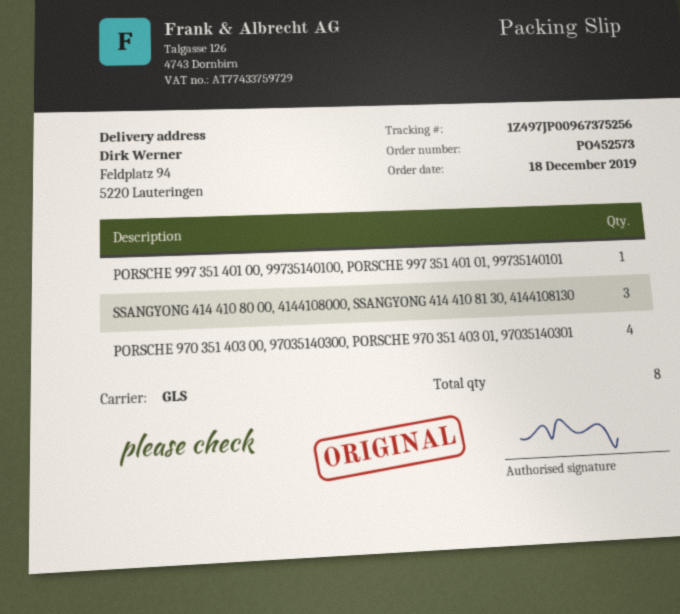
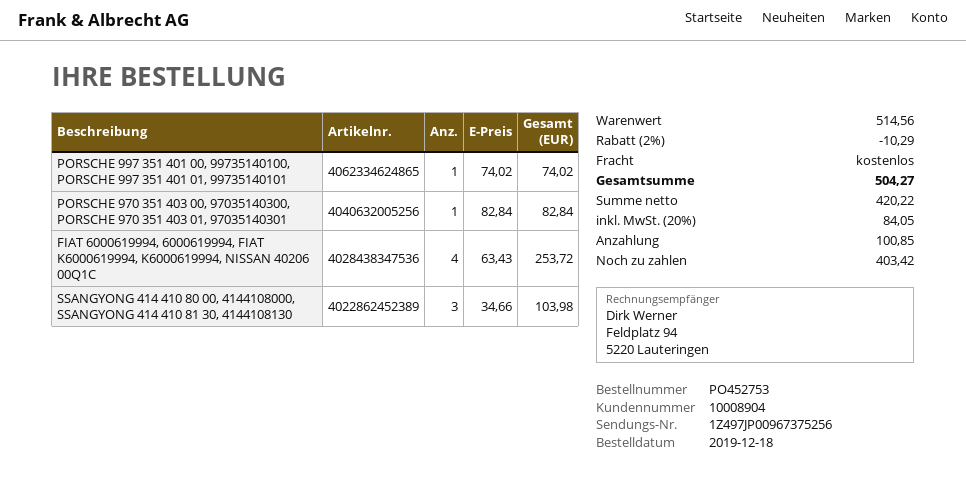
order number: PO452573 -> PO452753
PORSCHE 970 351 403 00, 97035140300, PORSCHE 970 351 403 01, 97035140301: 4 -> 1
FIAT 6000619994, 6000619994, FIAT K6000619994, K6000619994, NISSAN 40206 00Q1C: none -> 4

